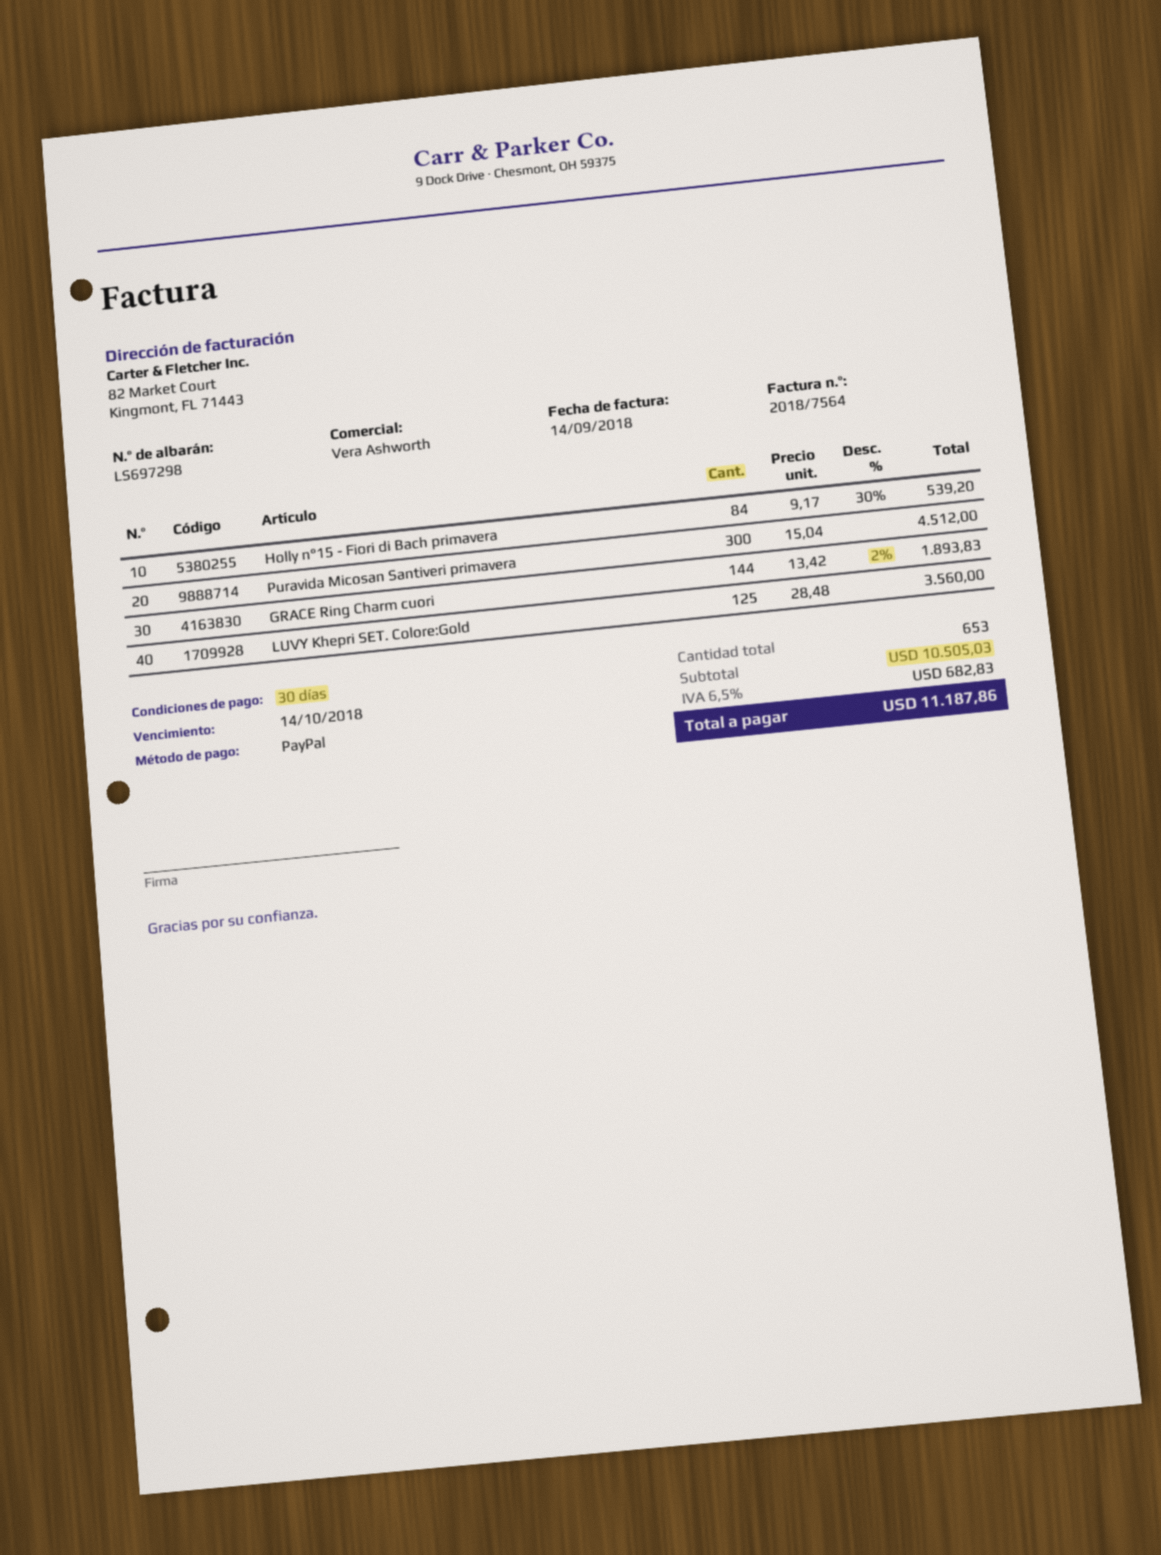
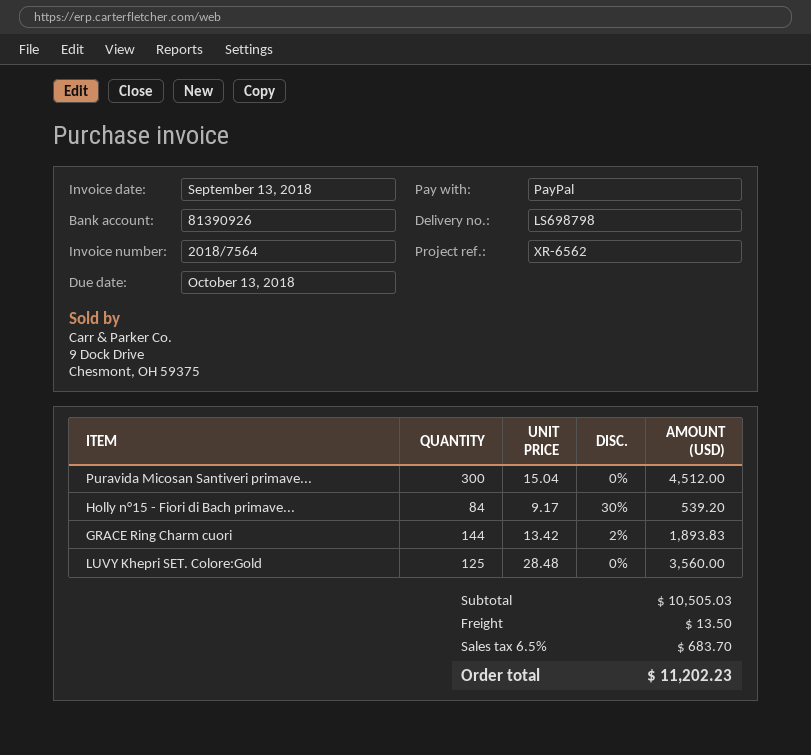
delivery note number: LS697298 -> LS698798
invoice date: 2018-09-14 -> 2018-09-13
due date: 2018-10-14 -> 2018-10-13
shipping: none -> 13.50
tax: 6.5% = 682.83 -> 6.5% = 683.70
total: 11187.86 -> 11202.23

